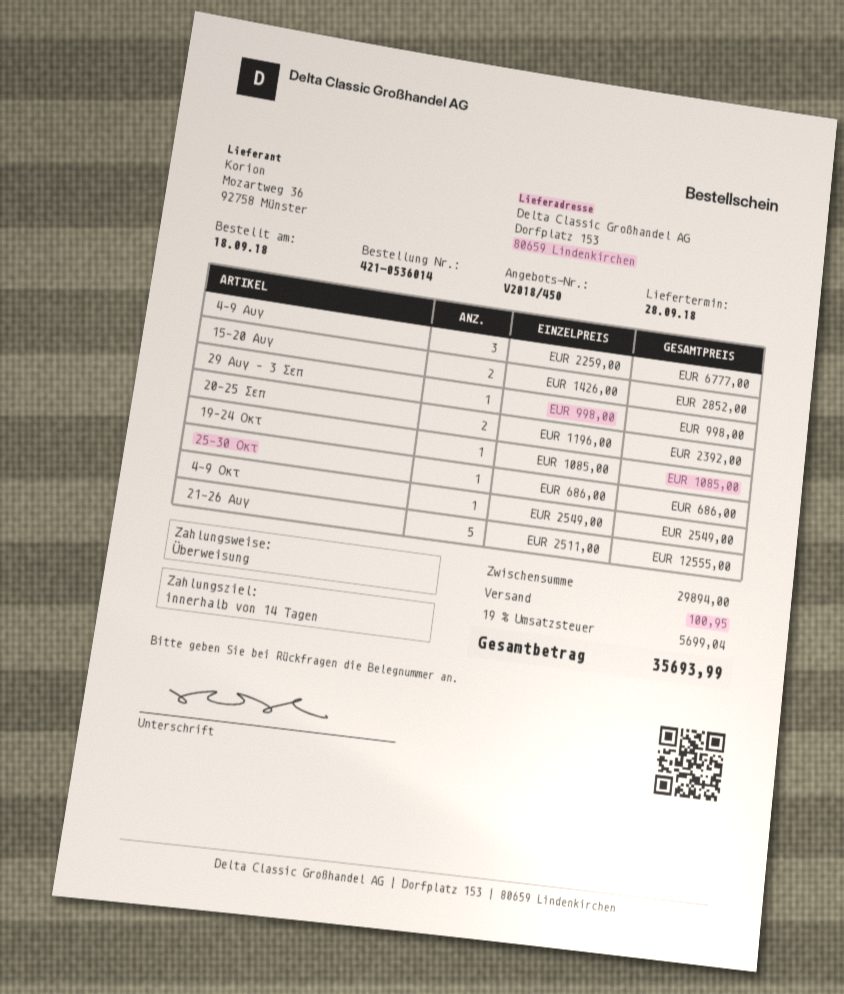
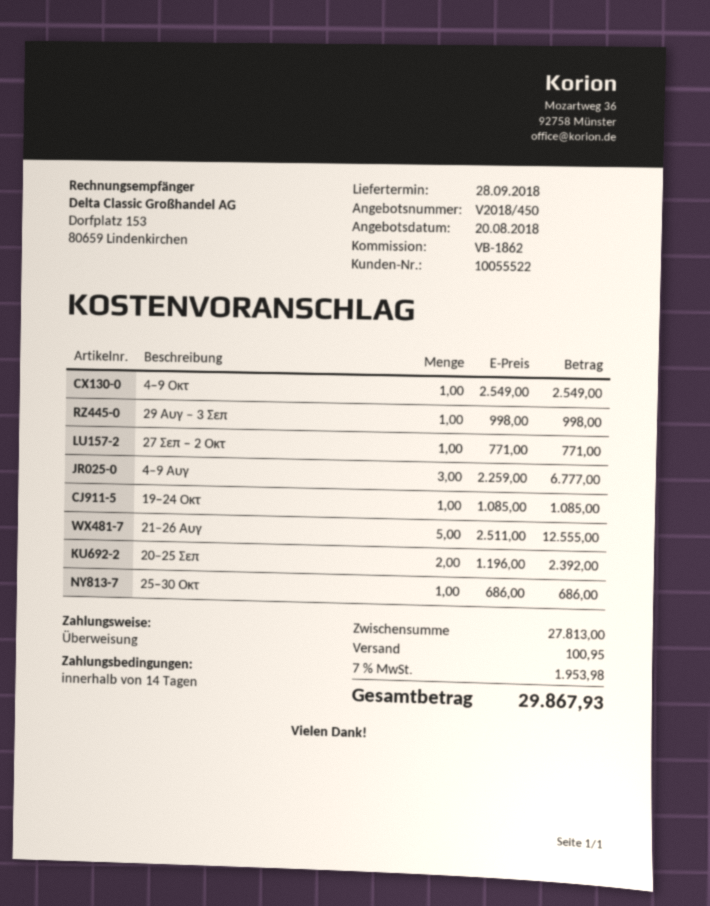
15–20 Αυγ: 2 x 1426.00 = 2852.00 -> none
27 Σεπ – 2 Οκτ: none -> 1 x 771.00 = 771.00
subtotal: 29894.00 -> 27813.00
tax: 19% = 5699.04 -> 7% = 1953.98
total: 35693.99 -> 29867.93

